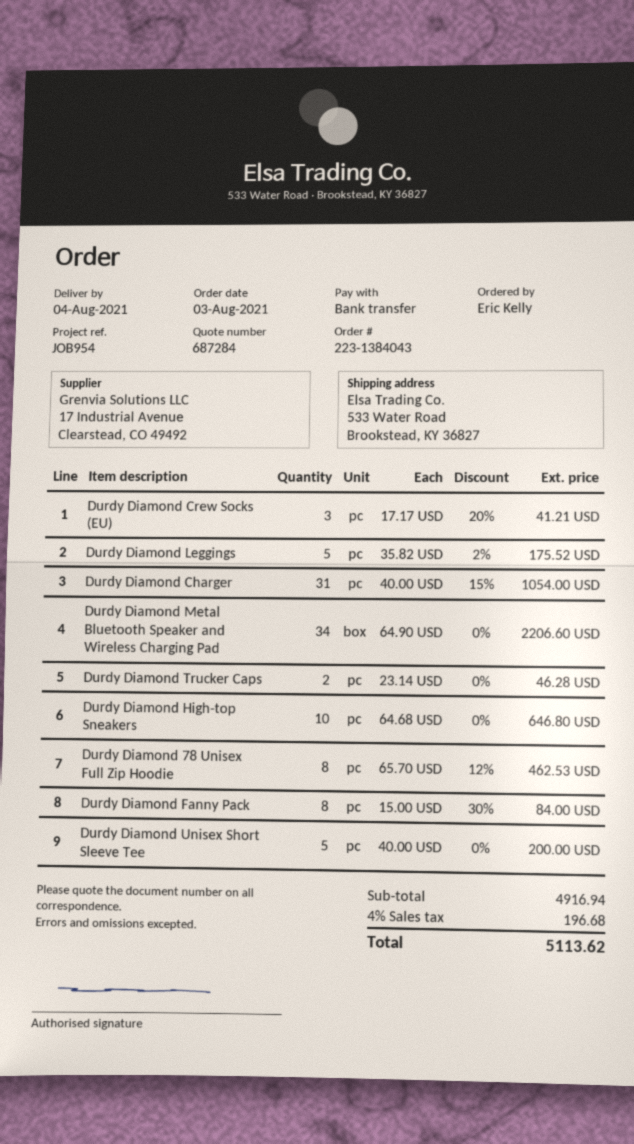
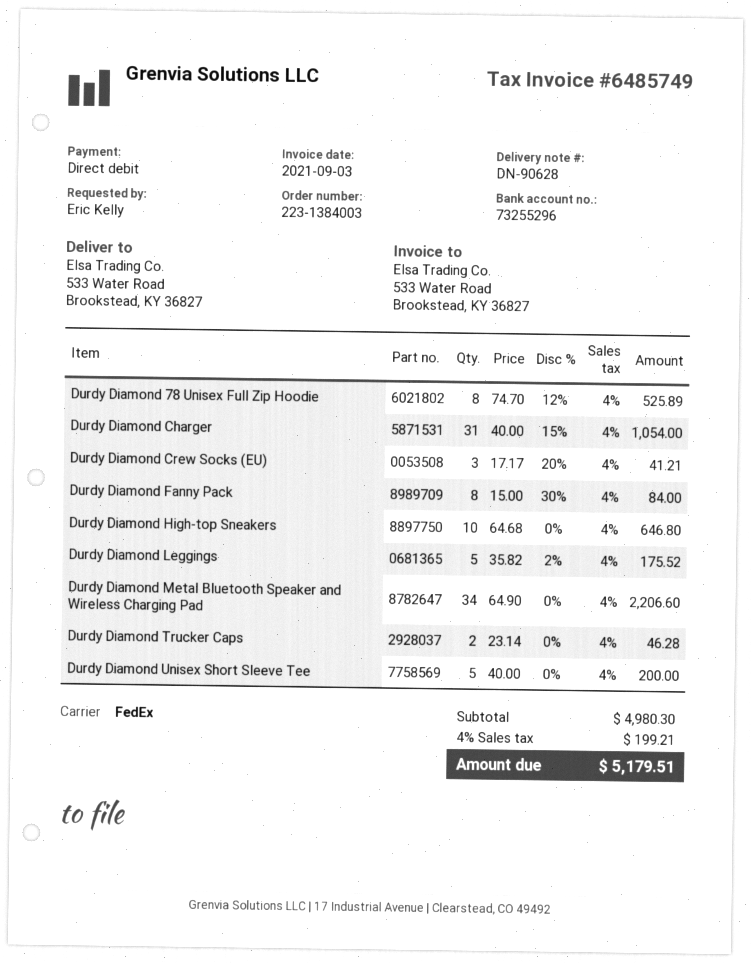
order number: 223-1384043 -> 223-1384003
payment method: bank transfer -> direct debit
Durdy Diamond 78 Unisex Full Zip Hoodie: 8 x 65.70 - 12% = 462.53 -> 8 x 74.70 - 12% = 525.89
subtotal: 4916.94 -> 4980.30
tax: 4% = 196.68 -> 4% = 199.21
total: 5113.62 -> 5179.51

